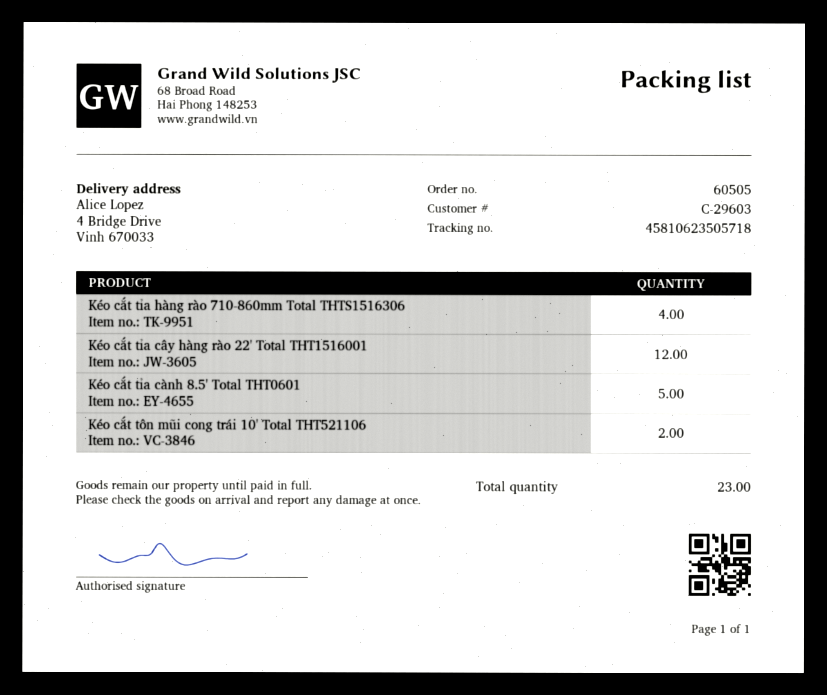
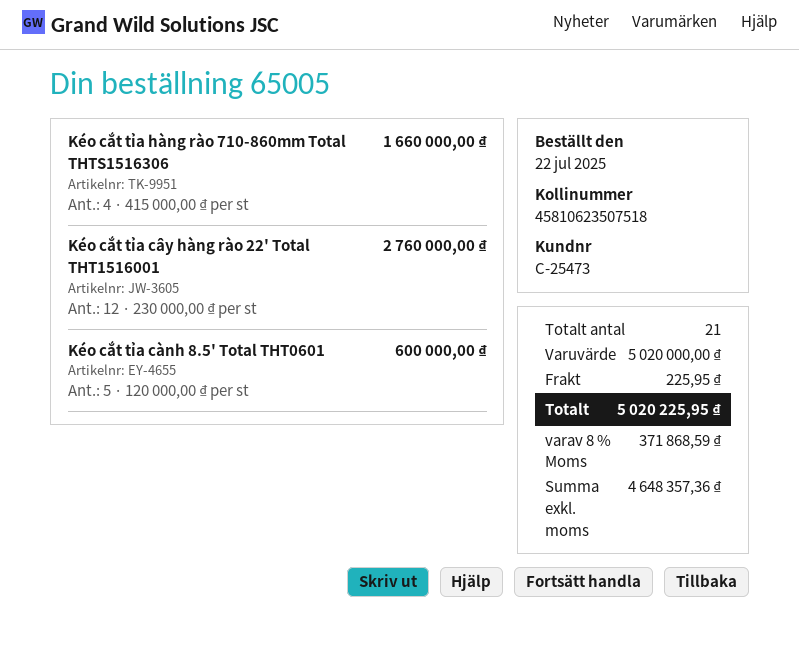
order number: 60505 -> 65005
customer number: C-29603 -> C-25473
tracking number: 45810623505718 -> 45810623507518
Kéo cắt tôn mũi cong trái 10' Total THT521106: 2 -> none
total quantity: 23 -> 21

